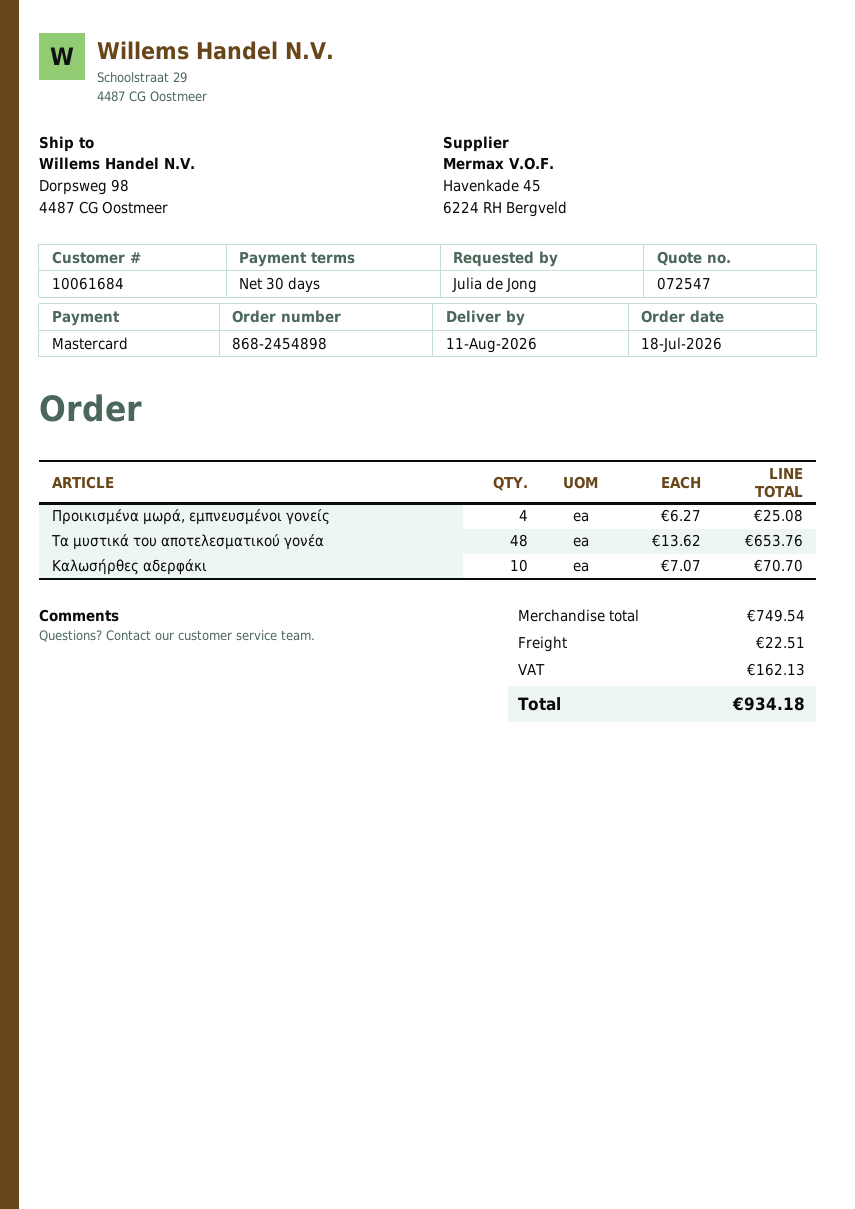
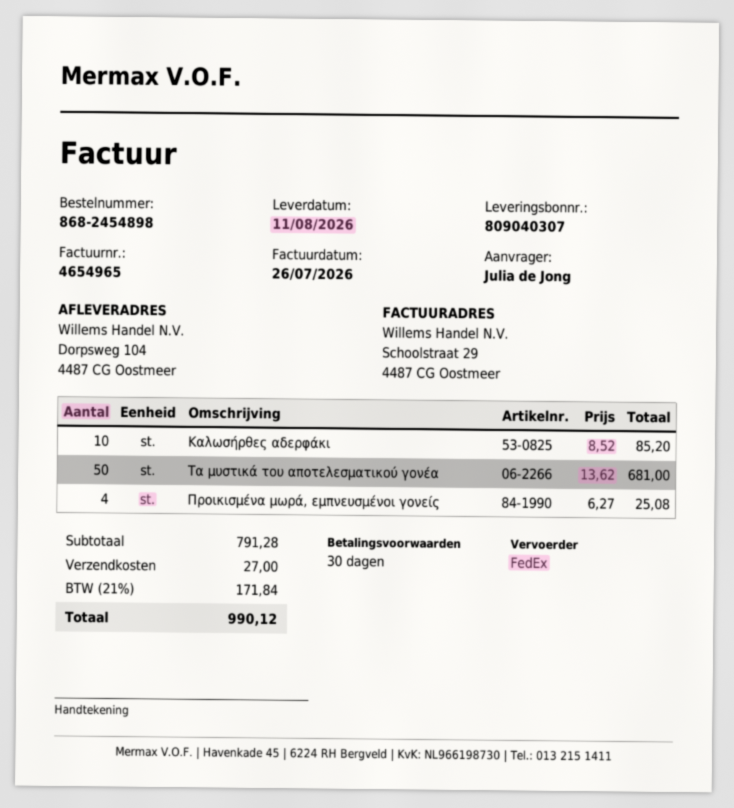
ship to: Dorpsweg 98, 4487 CG Oostmeer -> Dorpsweg 104, 4487 CG Oostmeer
Τα μυστικά του αποτελεσματικού γονέα: 48 x 13.62 = 653.76 -> 50 x 13.62 = 681.00
Καλωσήρθες αδερφάκι: 10 x 7.07 = 70.70 -> 10 x 8.52 = 85.20
subtotal: 749.54 -> 791.28
shipping: 22.51 -> 27.00
tax: 162.13 -> 171.84
total: 934.18 -> 990.12

